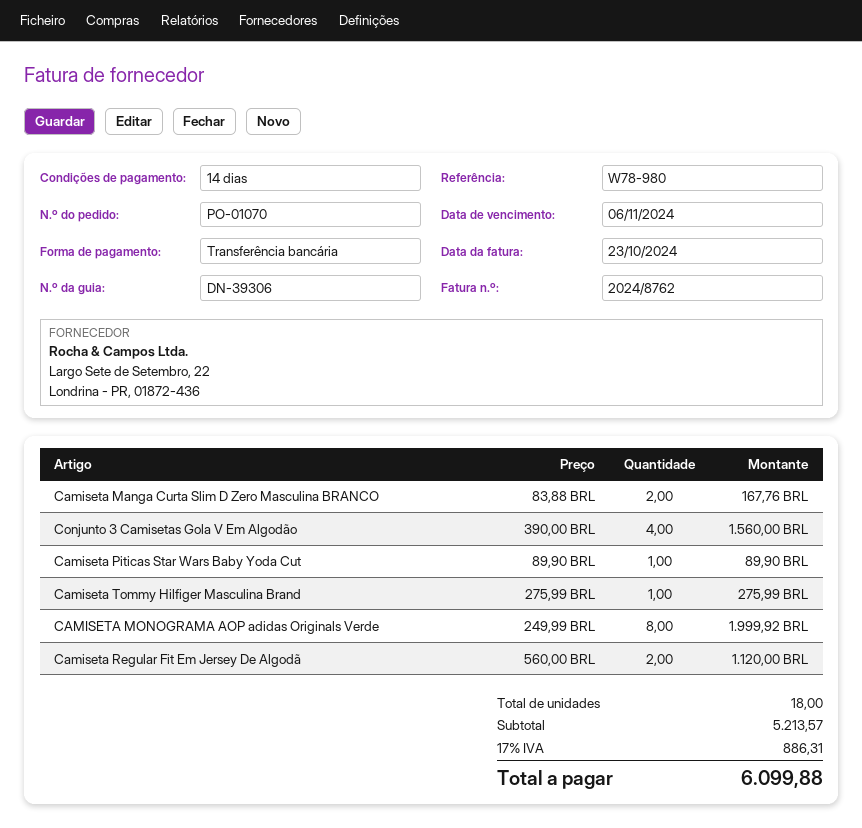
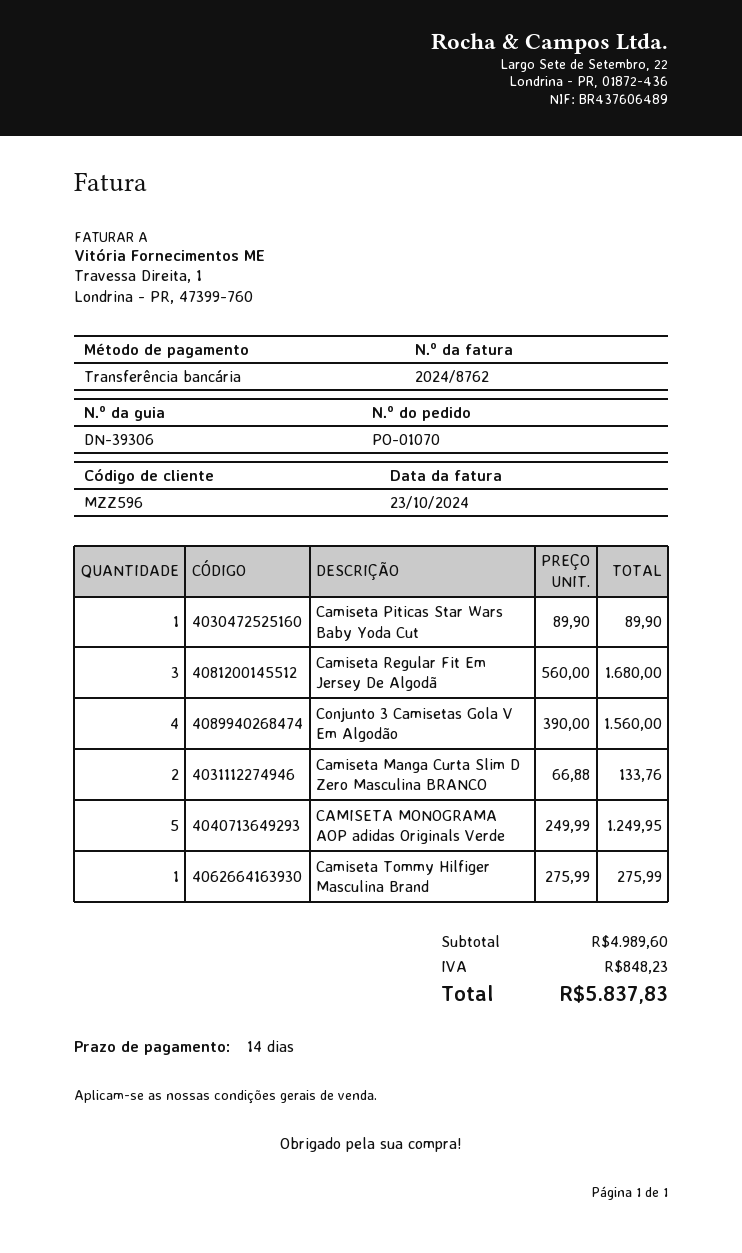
Camiseta Manga Curta Slim D Zero Masculina BRANCO: 2 x 83.88 = 167.76 -> 2 x 66.88 = 133.76
CAMISETA MONOGRAMA AOP adidas Originals Verde: 8 x 249.99 = 1999.92 -> 5 x 249.99 = 1249.95
Camiseta Regular Fit Em Jersey De Algodã: 2 x 560.00 = 1120.00 -> 3 x 560.00 = 1680.00
subtotal: 5213.57 -> 4989.60
tax: 886.31 -> 848.23
total: 6099.88 -> 5837.83

